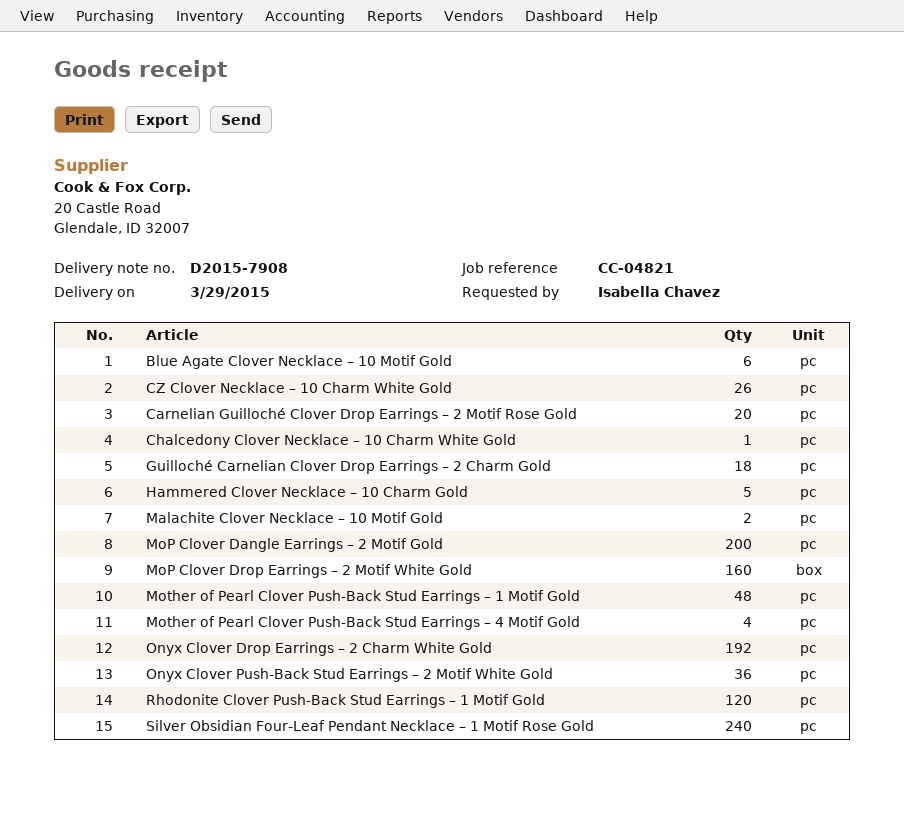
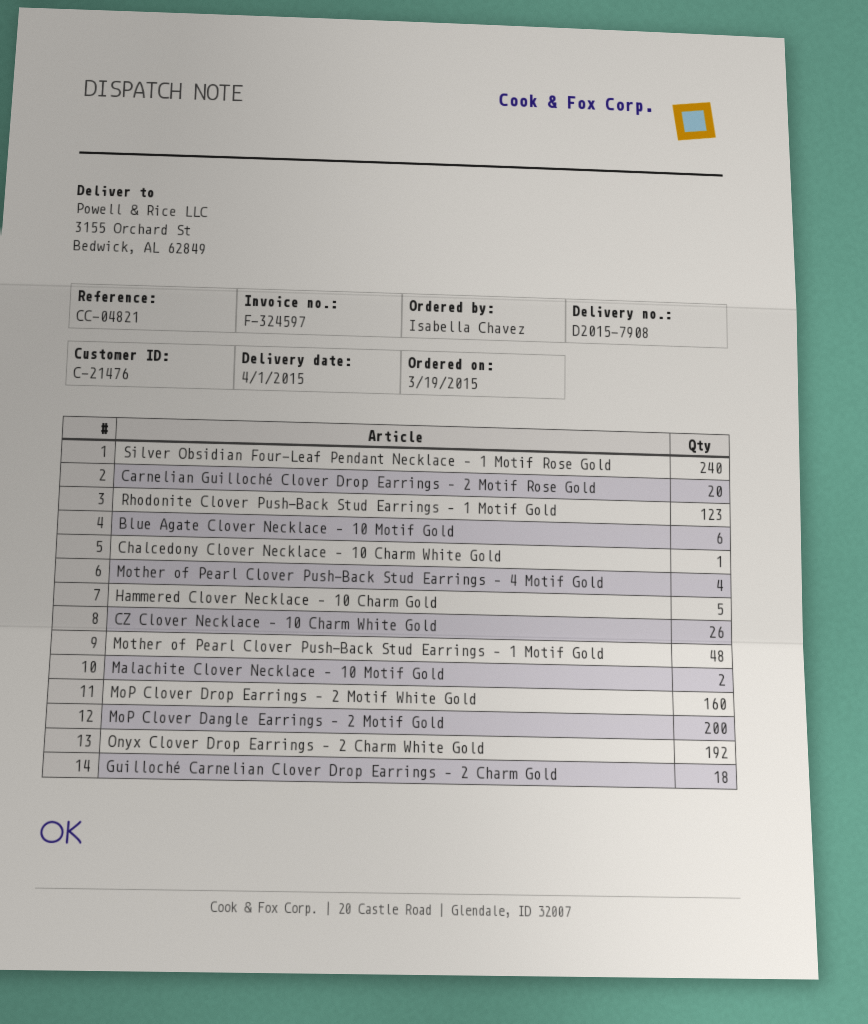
delivery date: 2015-03-29 -> 2015-04-01
Onyx Clover Push-Back Stud Earrings – 2 Motif White Gold: 36 -> none
Rhodonite Clover Push-Back Stud Earrings – 1 Motif Gold: 120 -> 123

